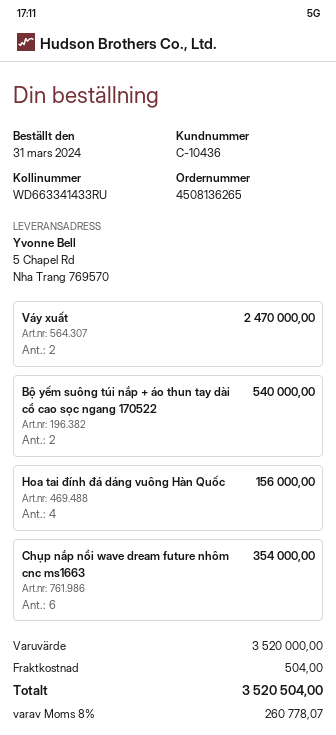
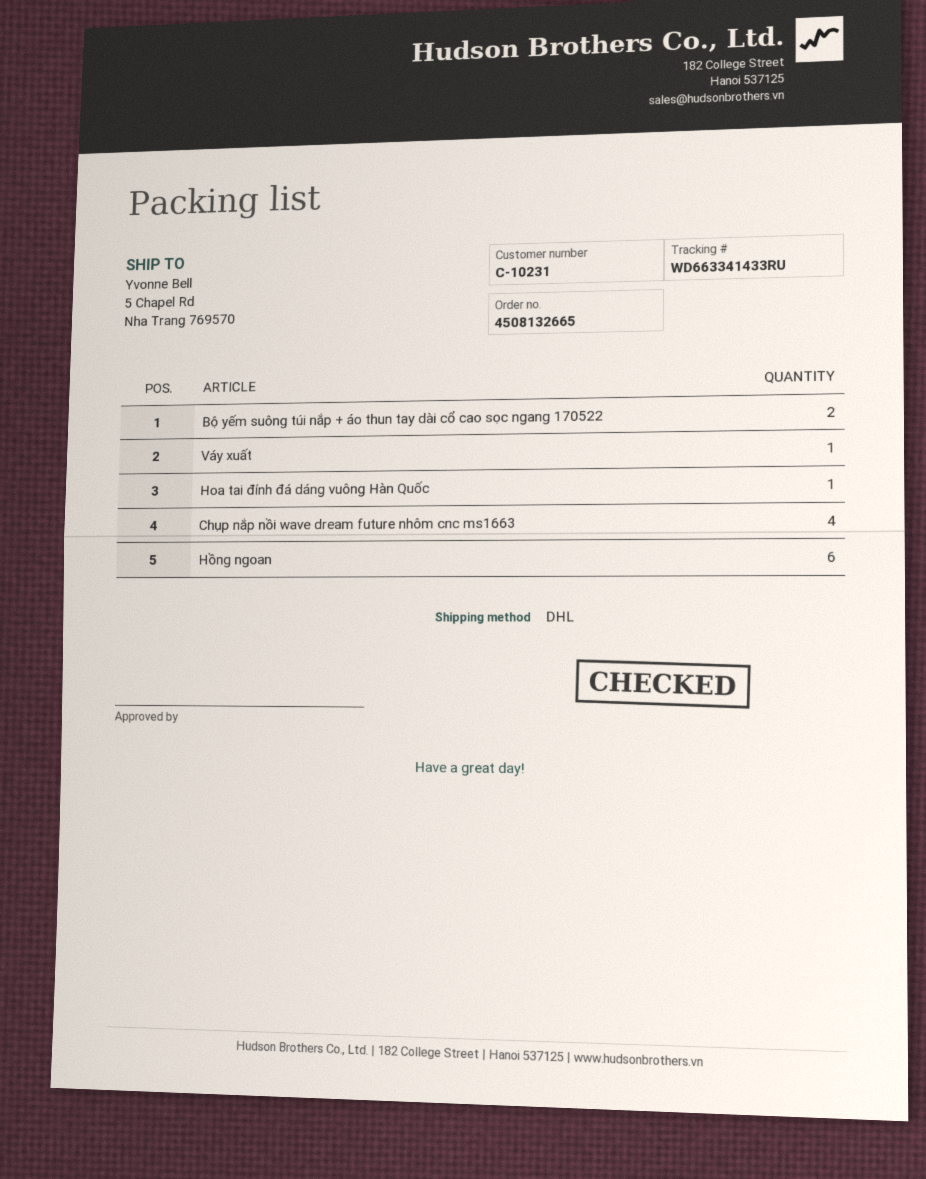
order number: 4508136265 -> 4508132665
customer number: C-10436 -> C-10231
Váy xuất: 2 -> 1
Hoa tai đính đá dáng vuông Hàn Quốc: 4 -> 1
Chụp nắp nồi wave dream future nhôm cnc ms1663: 6 -> 4
Hồng ngoan: none -> 6

